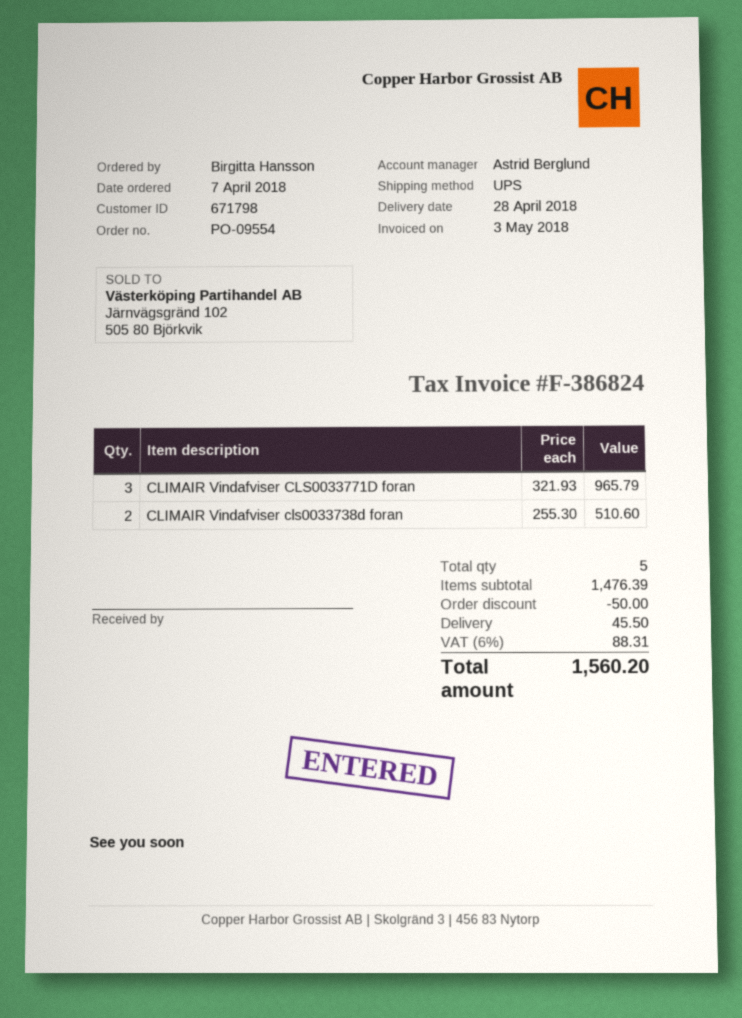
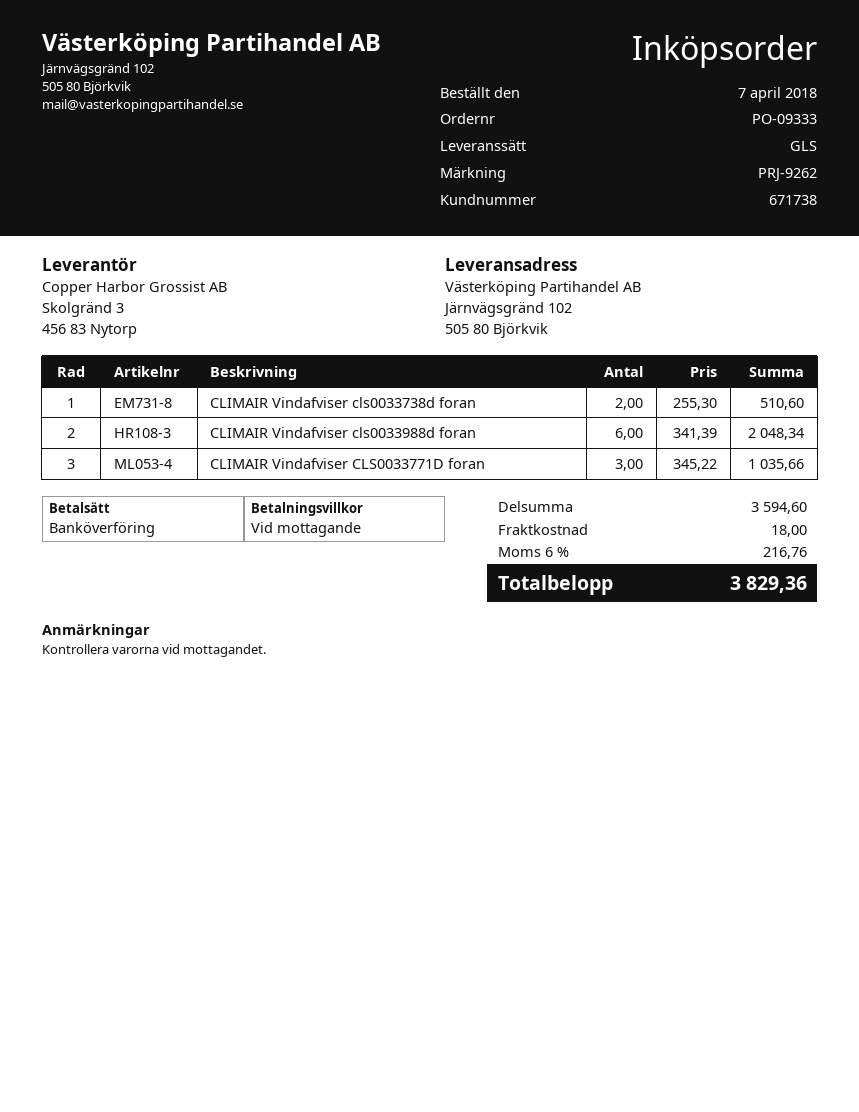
order number: PO-09554 -> PO-09333
customer number: 671798 -> 671738
shipping method: UPS -> GLS
CLIMAIR Vindafviser CLS0033771D foran: 3 x 321.93 = 965.79 -> 3 x 345.22 = 1035.66
CLIMAIR Vindafviser cls0033988d foran: none -> 6 x 341.39 = 2048.34
subtotal: 1476.39 -> 3594.60
discount: 50.00 -> none
shipping: 45.50 -> 18.00
tax: 6% = 88.31 -> 6% = 216.76
total: 1560.20 -> 3829.36

